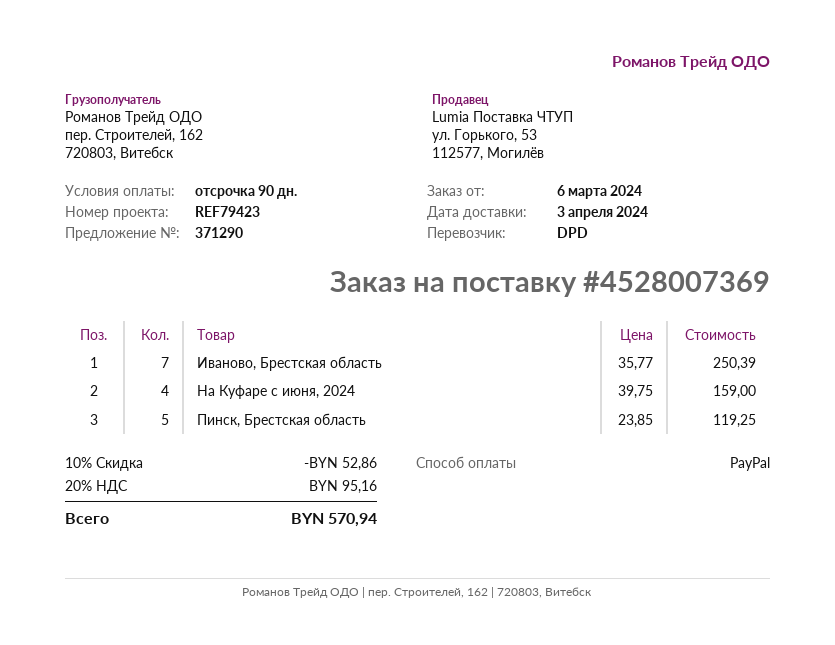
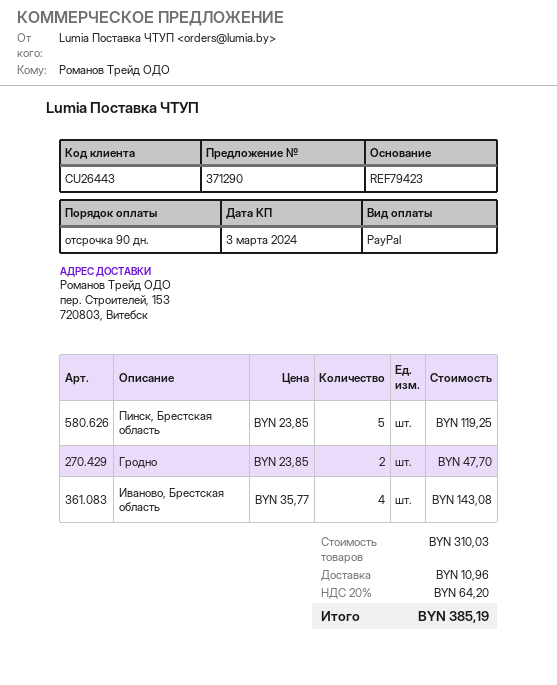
ship to: пер. Строителей, 162, 720803, Витебск -> пер. Строителей, 153, 720803, Витебск
Иваново, Брестская область: 7 x 35.77 = 250.39 -> 4 x 35.77 = 143.08
На Куфаре с июня, 2024: 4 x 39.75 = 159.00 -> none
Гродно: none -> 2 x 23.85 = 47.70
discount: 10% = 52.86 -> none
shipping: none -> 10.96
tax: 20% = 95.16 -> 20% = 64.20
total: 570.94 -> 385.19

